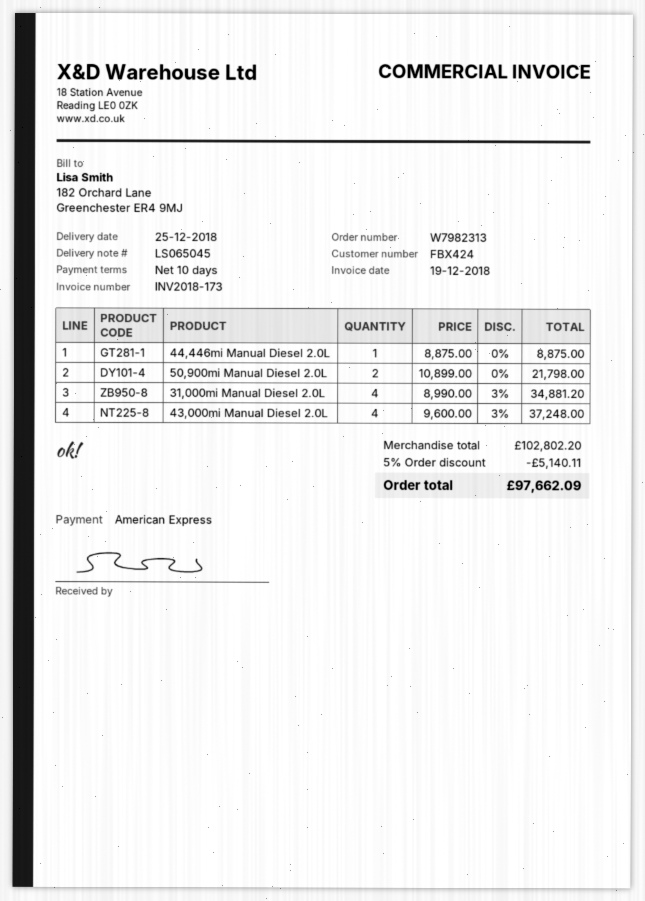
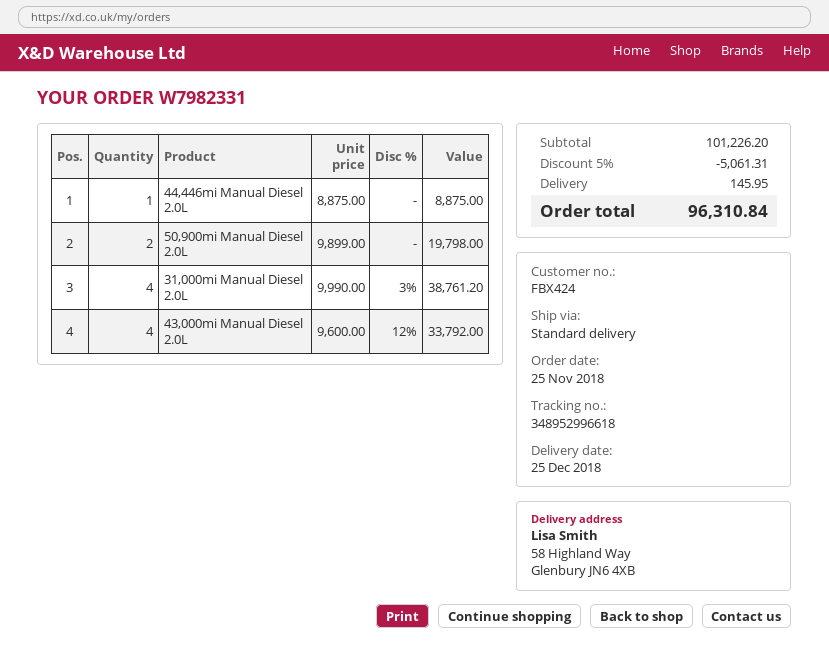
order number: W7982313 -> W7982331
50,900mi Manual Diesel 2.0L: 2 x 10899.00 = 21798.00 -> 2 x 9899.00 = 19798.00
31,000mi Manual Diesel 2.0L: 4 x 8990.00 - 3% = 34881.20 -> 4 x 9990.00 - 3% = 38761.20
43,000mi Manual Diesel 2.0L: 4 x 9600.00 - 3% = 37248.00 -> 4 x 9600.00 - 12% = 33792.00
subtotal: 102802.20 -> 101226.20
discount: 5% = 5140.11 -> 5% = 5061.31
shipping: none -> 145.95
total: 97662.09 -> 96310.84

